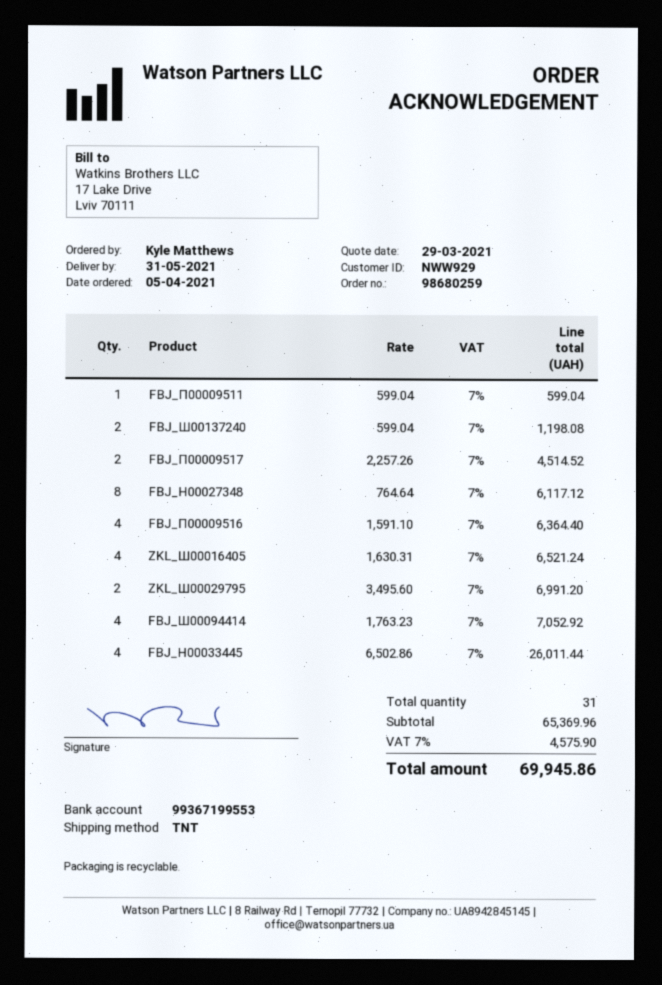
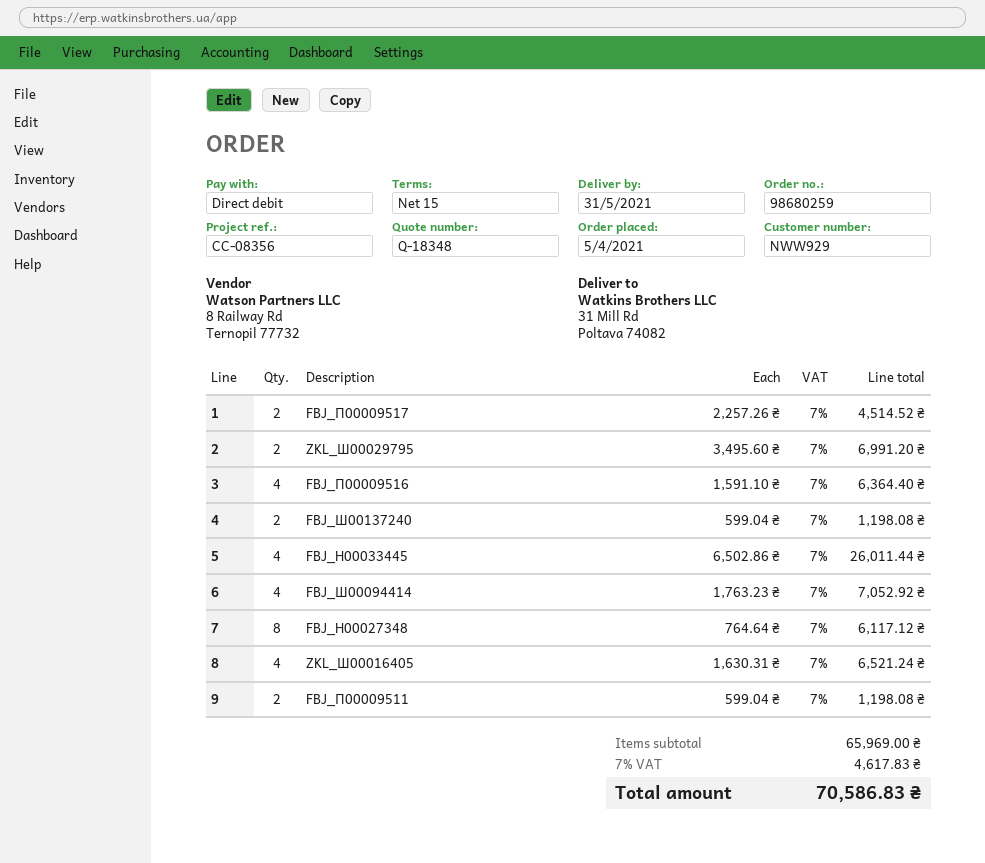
FBJ_П00009511: 1 x 599.04 = 599.04 -> 2 x 599.04 = 1198.08
subtotal: 65369.96 -> 65969.00
tax: 7% = 4575.90 -> 7% = 4617.83
total: 69945.86 -> 70586.83

